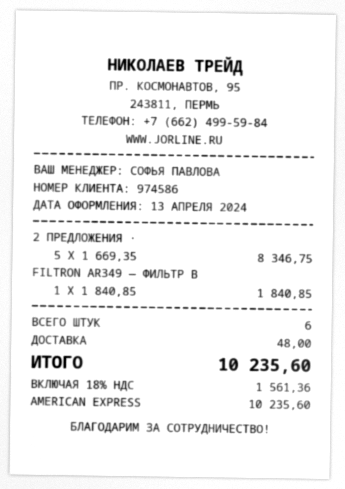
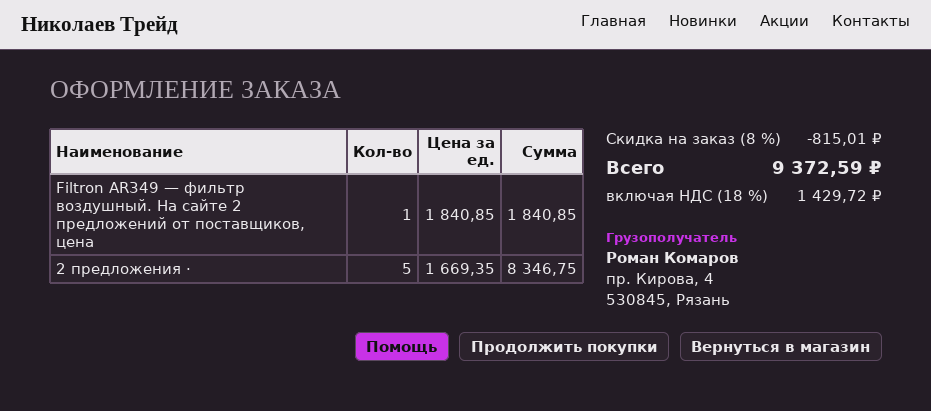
discount: none -> 8% = 815.01
shipping: 48.00 -> none
tax: 18% = 1561.36 -> 18% = 1429.72
total: 10235.60 -> 9372.59

